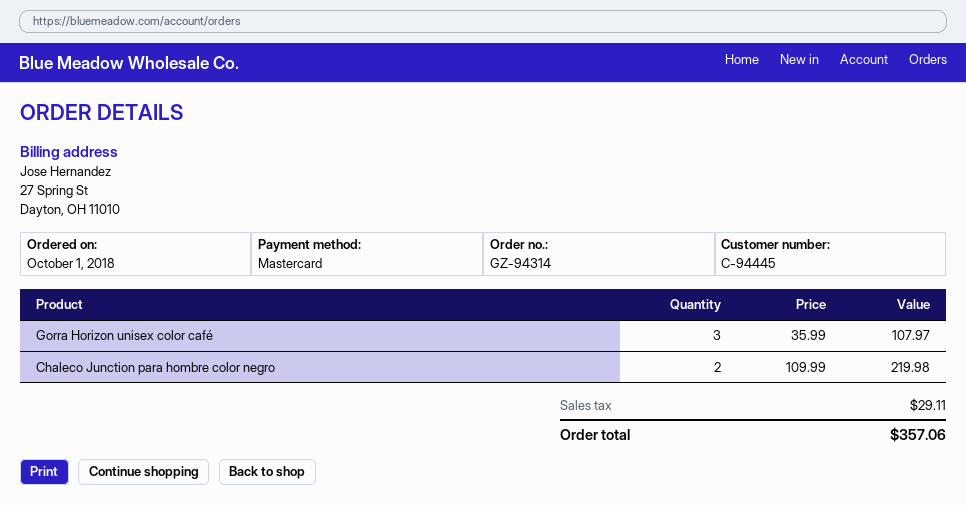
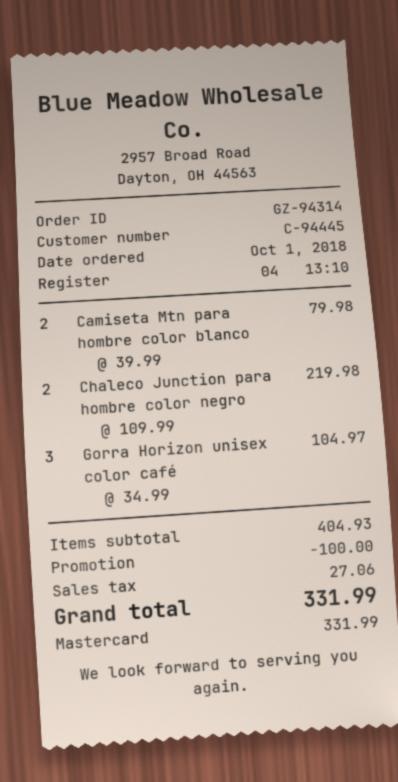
Gorra Horizon unisex color café: 3 x 35.99 = 107.97 -> 3 x 34.99 = 104.97
Camiseta Mtn para hombre color blanco: none -> 2 x 39.99 = 79.98
discount: none -> 100.00
tax: 29.11 -> 27.06
total: 357.06 -> 331.99

